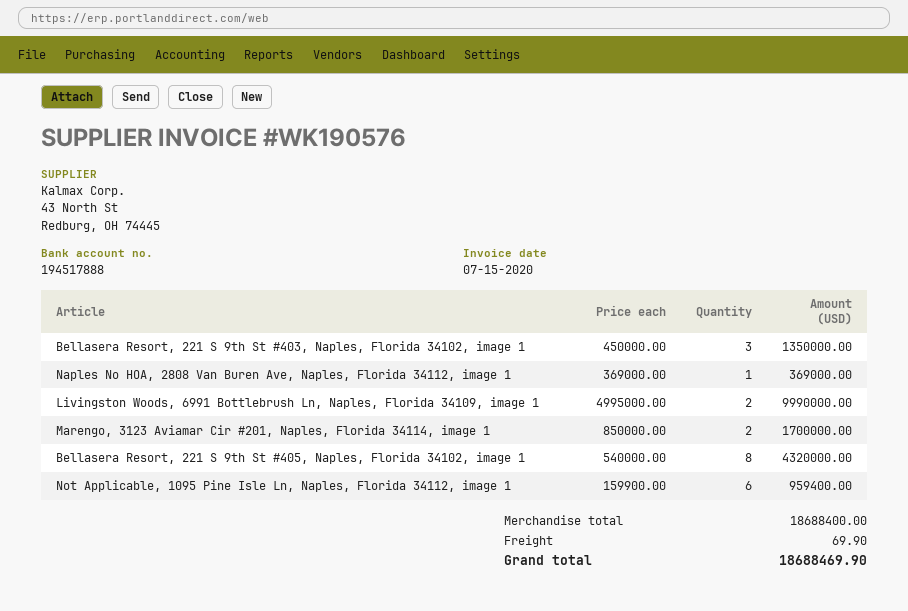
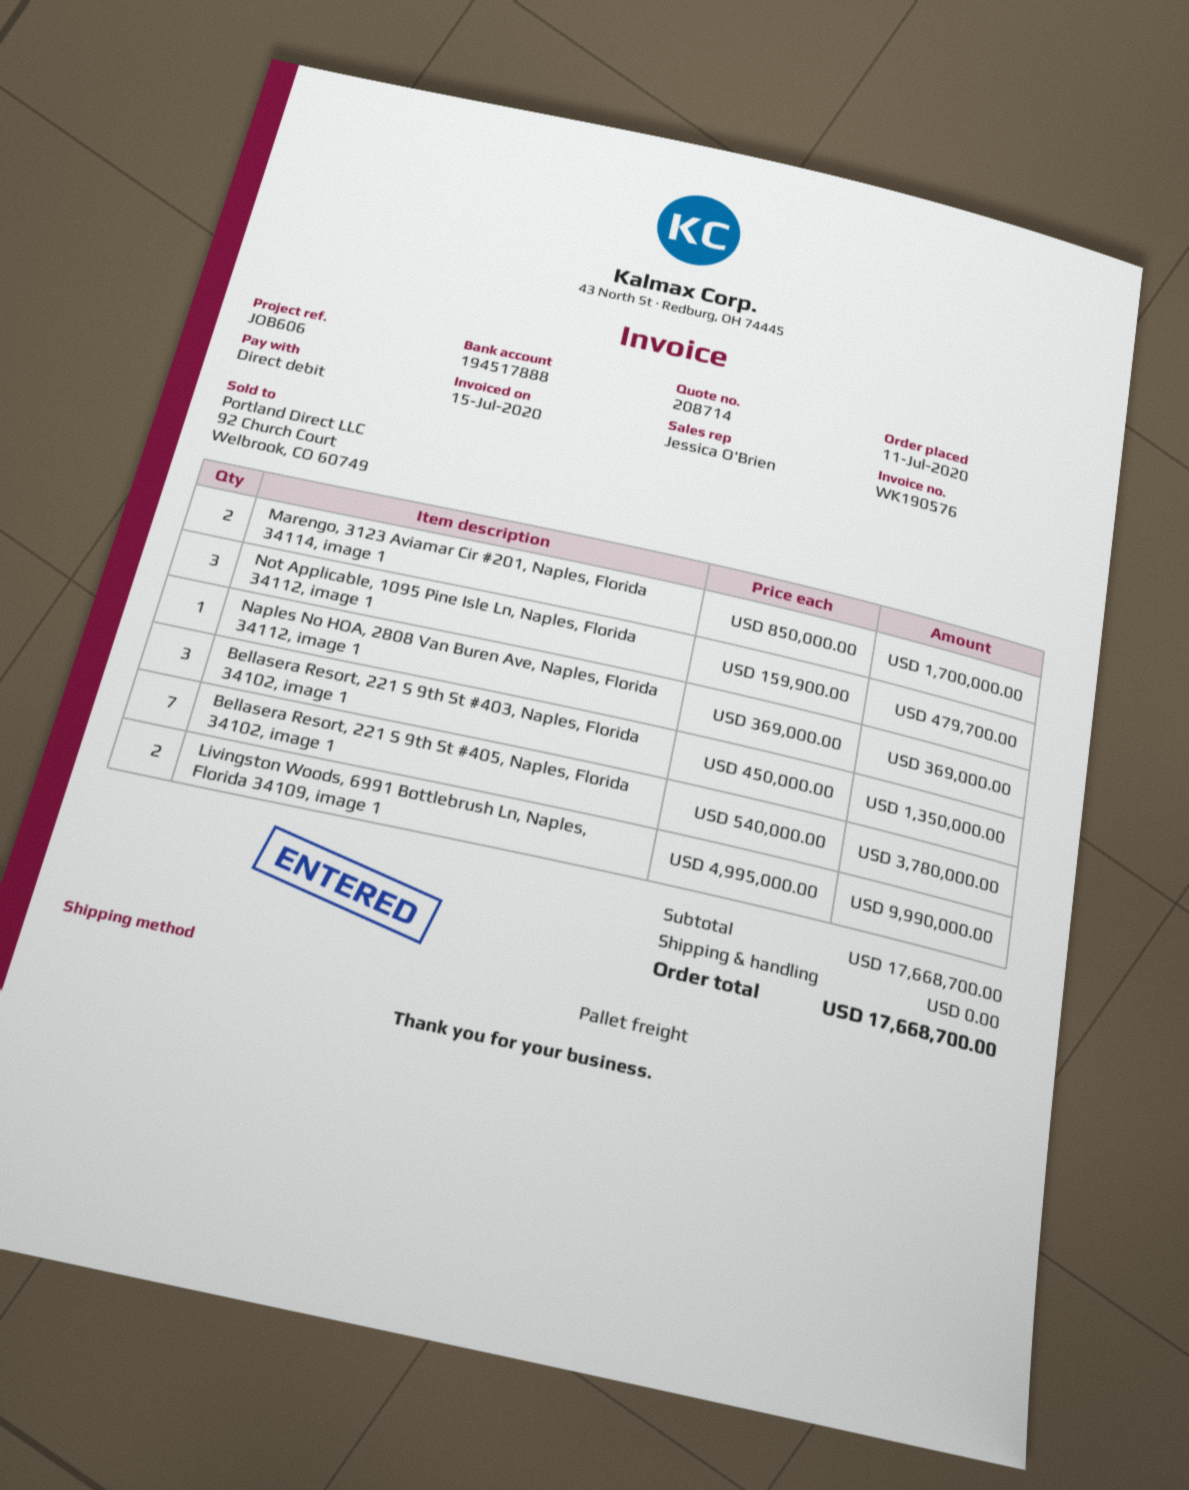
Bellasera Resort, 221 S 9th St #405, Naples, Florida 34102, image 1: 8 x 540000.00 = 4320000.00 -> 7 x 540000.00 = 3780000.00
Not Applicable, 1095 Pine Isle Ln, Naples, Florida 34112, image 1: 6 x 159900.00 = 959400.00 -> 3 x 159900.00 = 479700.00
subtotal: 18688400.00 -> 17668700.00
shipping: 69.90 -> 0.00
total: 18688469.90 -> 17668700.00

